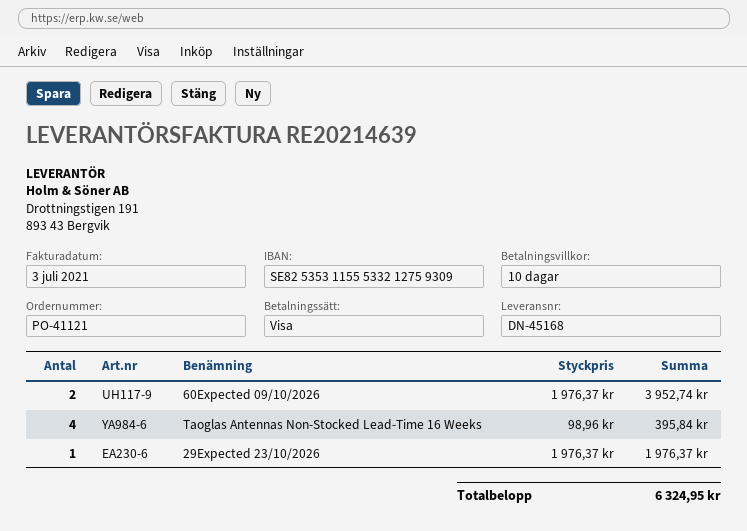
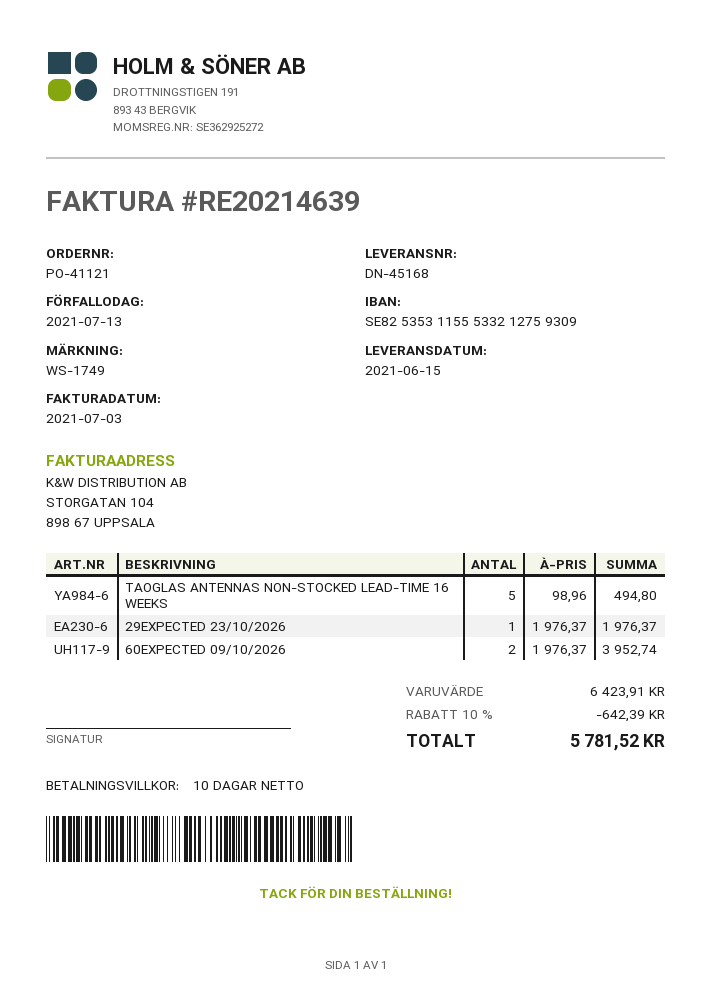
Taoglas Antennas Non-Stocked Lead-Time 16 Weeks: 4 x 98.96 = 395.84 -> 5 x 98.96 = 494.80
discount: none -> 10% = 642.39
total: 6324.95 -> 5781.52

